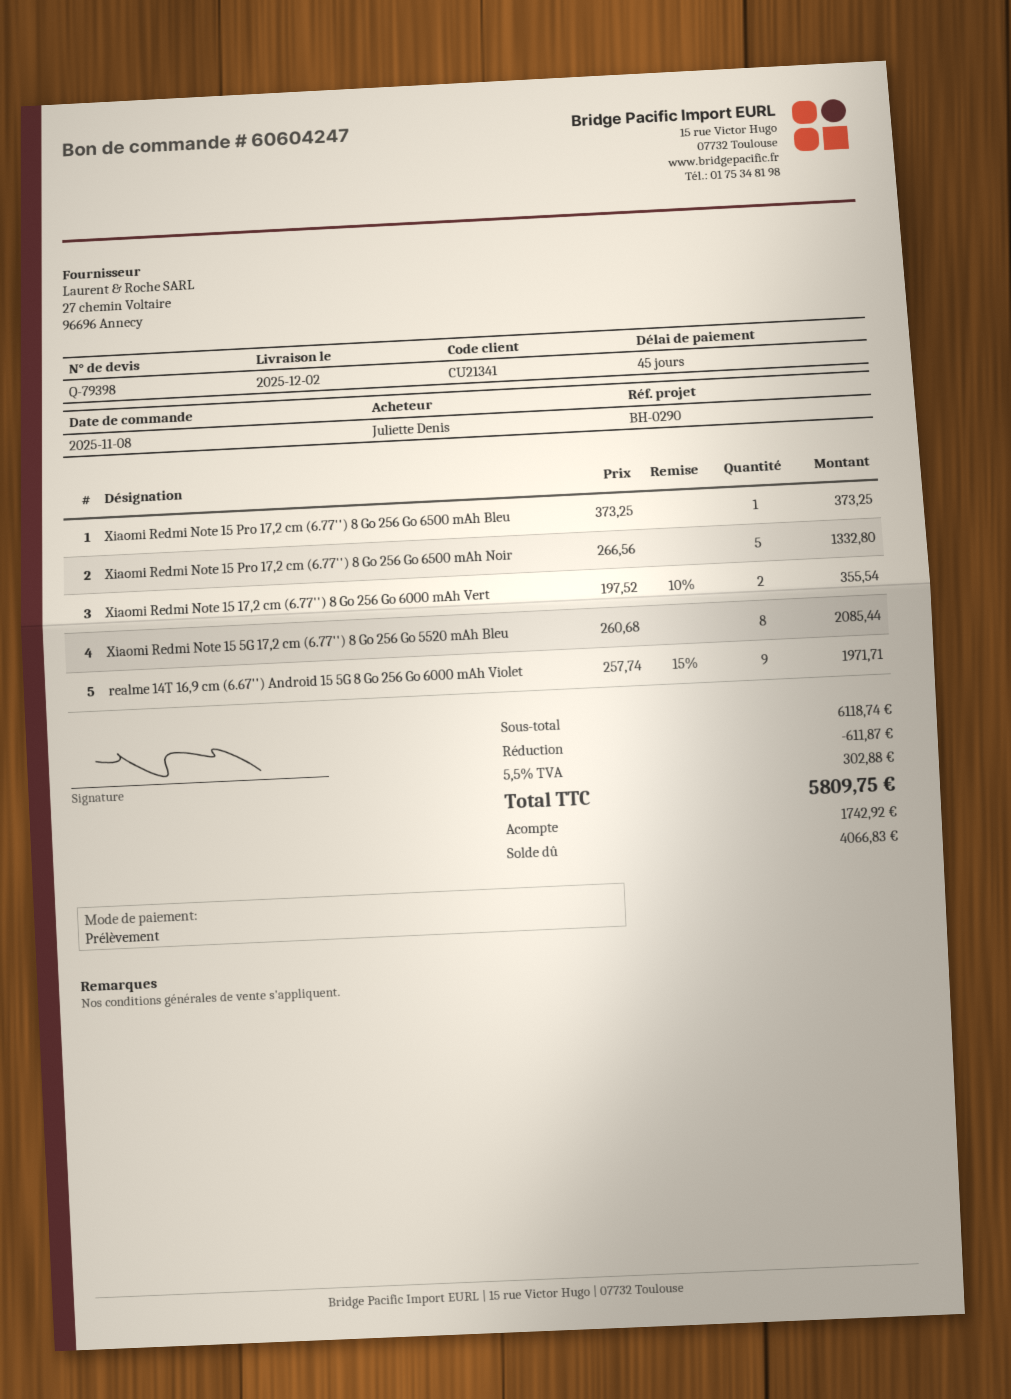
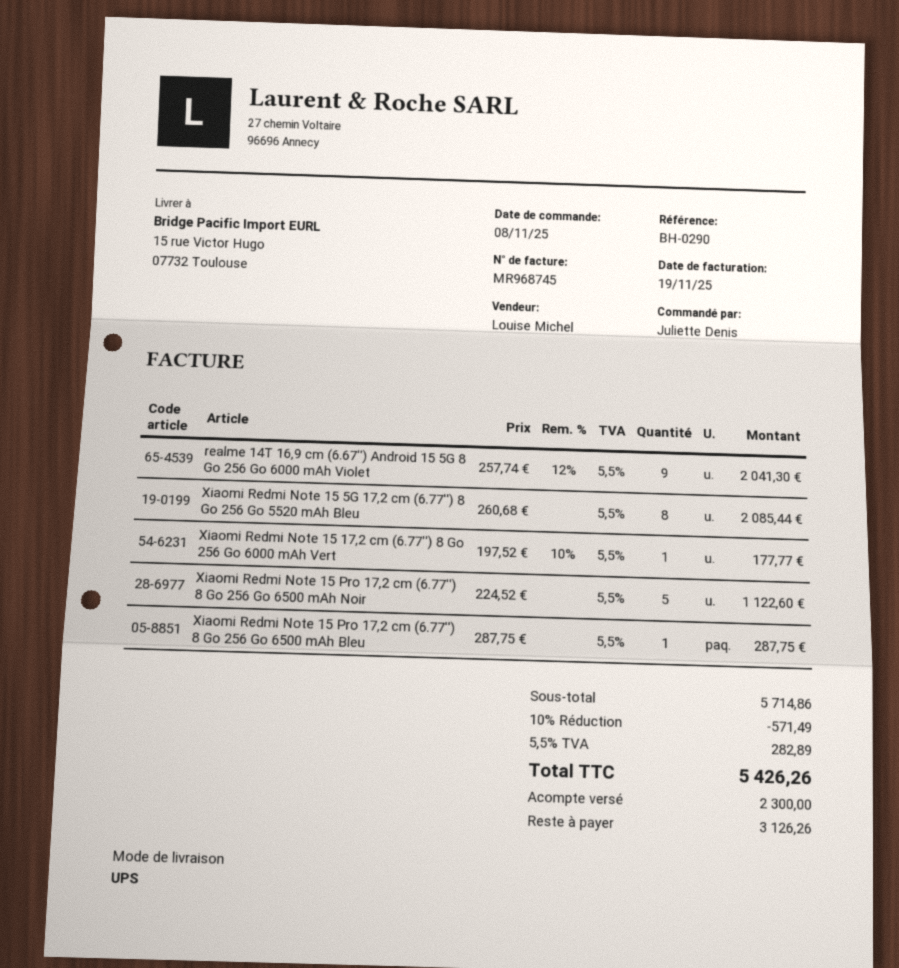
Xiaomi Redmi Note 15 Pro 17,2 cm (6.77'') 8 Go 256 Go 6500 mAh Bleu: 1 x 373.25 = 373.25 -> 1 x 287.75 = 287.75
Xiaomi Redmi Note 15 Pro 17,2 cm (6.77'') 8 Go 256 Go 6500 mAh Noir: 5 x 266.56 = 1332.80 -> 5 x 224.52 = 1122.60
Xiaomi Redmi Note 15 17,2 cm (6.77'') 8 Go 256 Go 6000 mAh Vert: 2 x 197.52 - 10% = 355.54 -> 1 x 197.52 - 10% = 177.77
realme 14T 16,9 cm (6.67'') Android 15 5G 8 Go 256 Go 6000 mAh Violet: 9 x 257.74 - 15% = 1971.71 -> 9 x 257.74 - 12% = 2041.30
subtotal: 6118.74 -> 5714.86
discount: 611.87 -> 571.49
tax: 5.5% = 302.88 -> 5.5% = 282.89
total: 5809.75 -> 5426.26
deposit: 1742.92 -> 2300.00
balance: 4066.83 -> 3126.26

